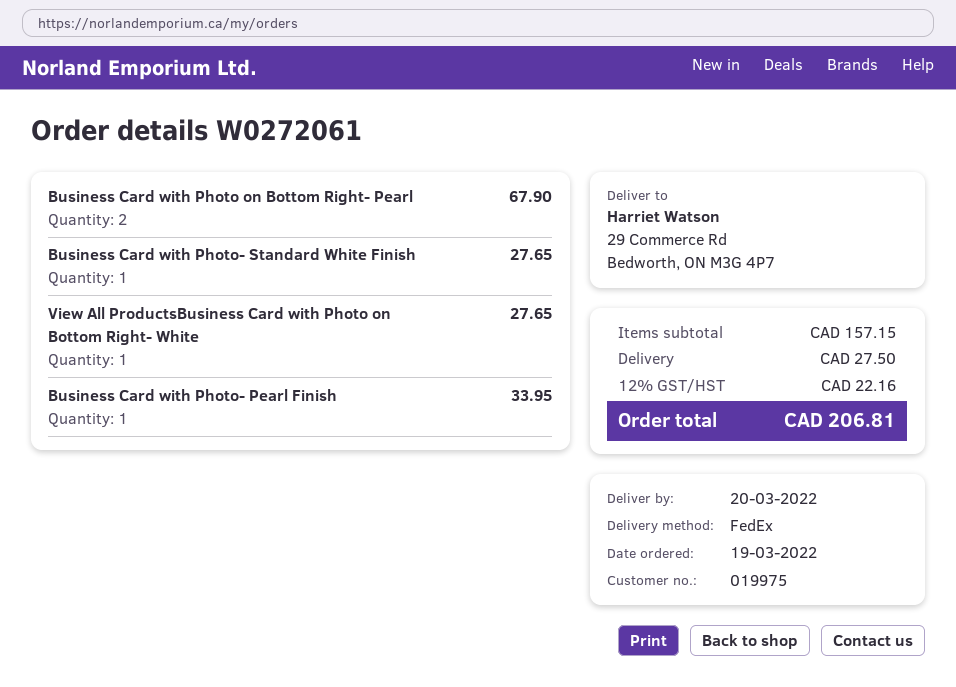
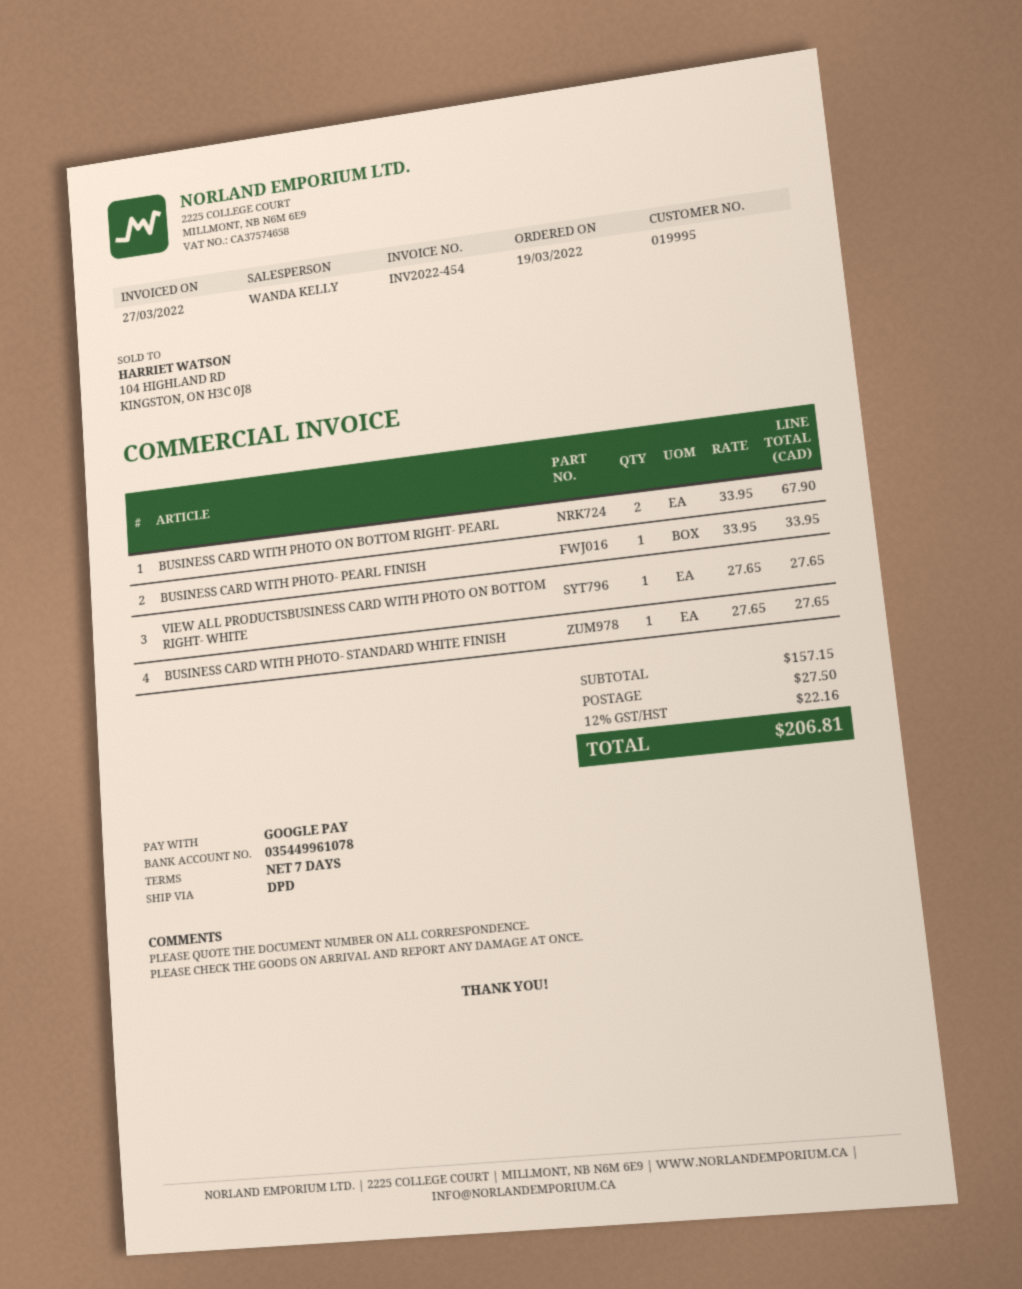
customer number: 019975 -> 019995
shipping method: FedEx -> DPD

